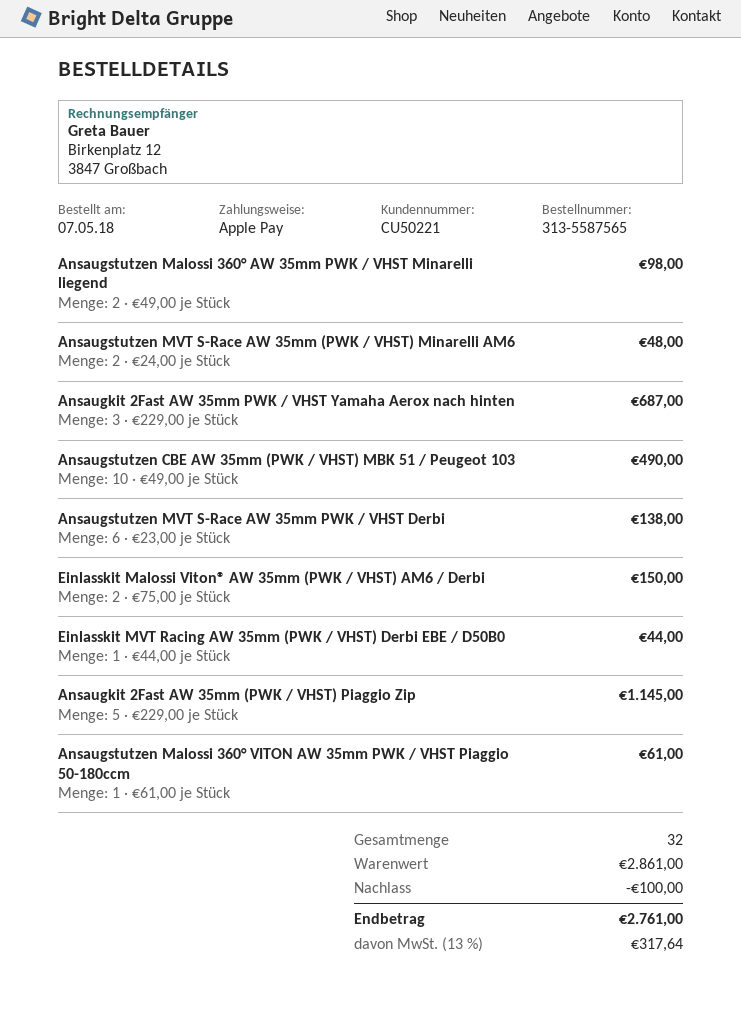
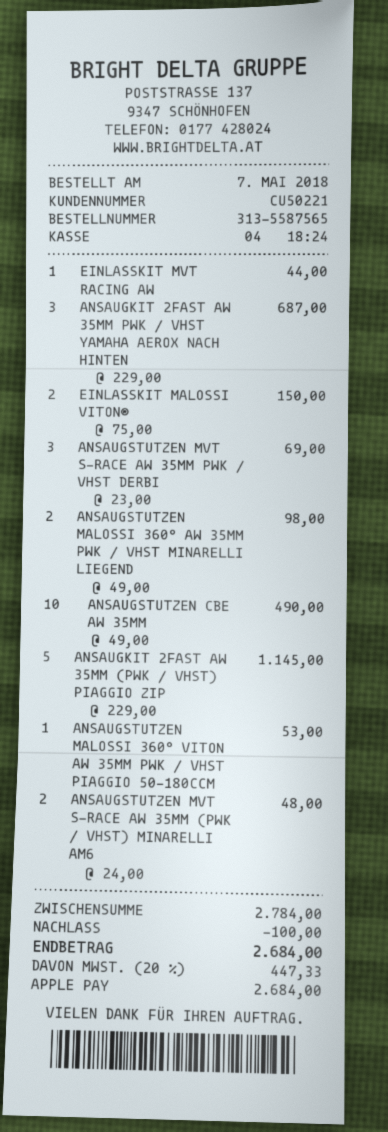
Ansaugstutzen MVT S-Race AW 35mm PWK / VHST Derbi: 6 x 23.00 = 138.00 -> 3 x 23.00 = 69.00
Ansaugstutzen Malossi 360° VITON AW 35mm PWK / VHST Piaggio 50-180ccm: 1 x 61.00 = 61.00 -> 1 x 53.00 = 53.00
subtotal: 2861.00 -> 2784.00
tax: 13% = 317.64 -> 20% = 447.33
total: 2761.00 -> 2684.00

